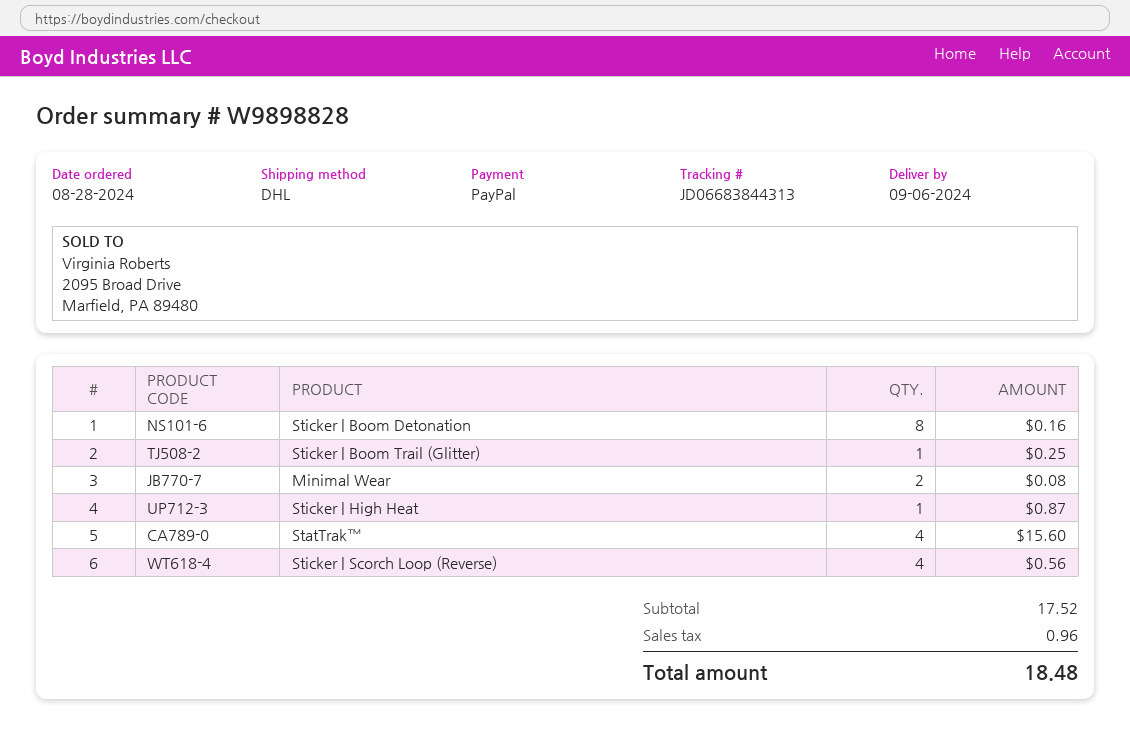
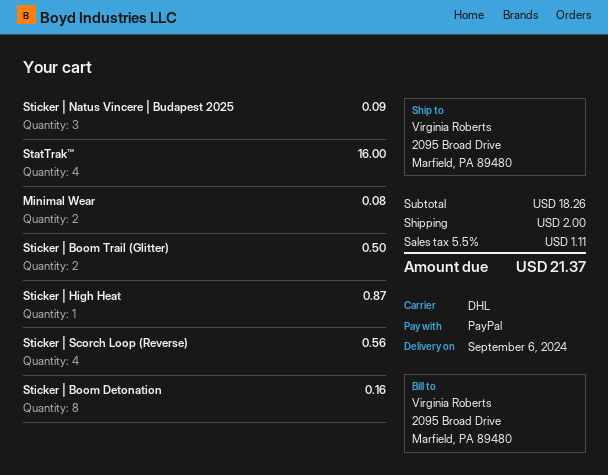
Sticker | Boom Trail (Glitter): 1 for 0.25 -> 2 for 0.50
StatTrak™: 4 for 15.60 -> 4 for 16.00
Sticker | Natus Vincere | Budapest 2025: none -> 3 for 0.09
subtotal: 17.52 -> 18.26
shipping: none -> 2.00
tax: 0.96 -> 1.11
total: 18.48 -> 21.37

